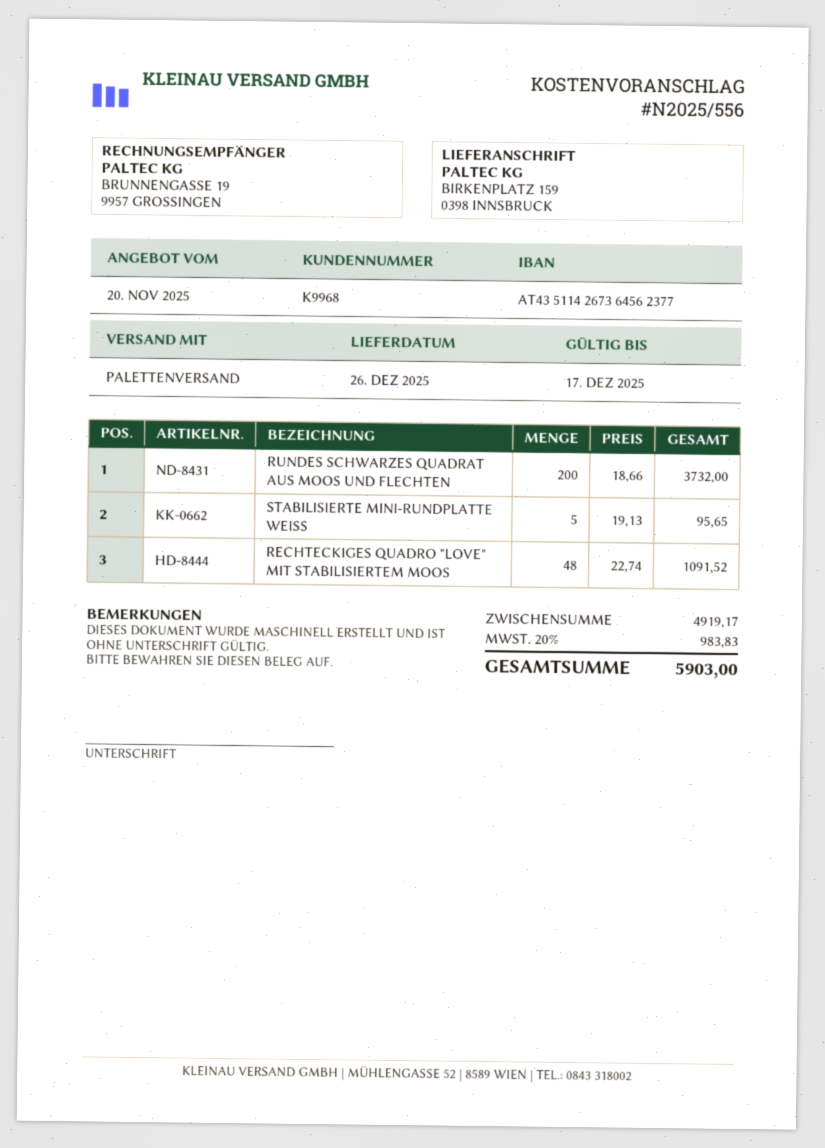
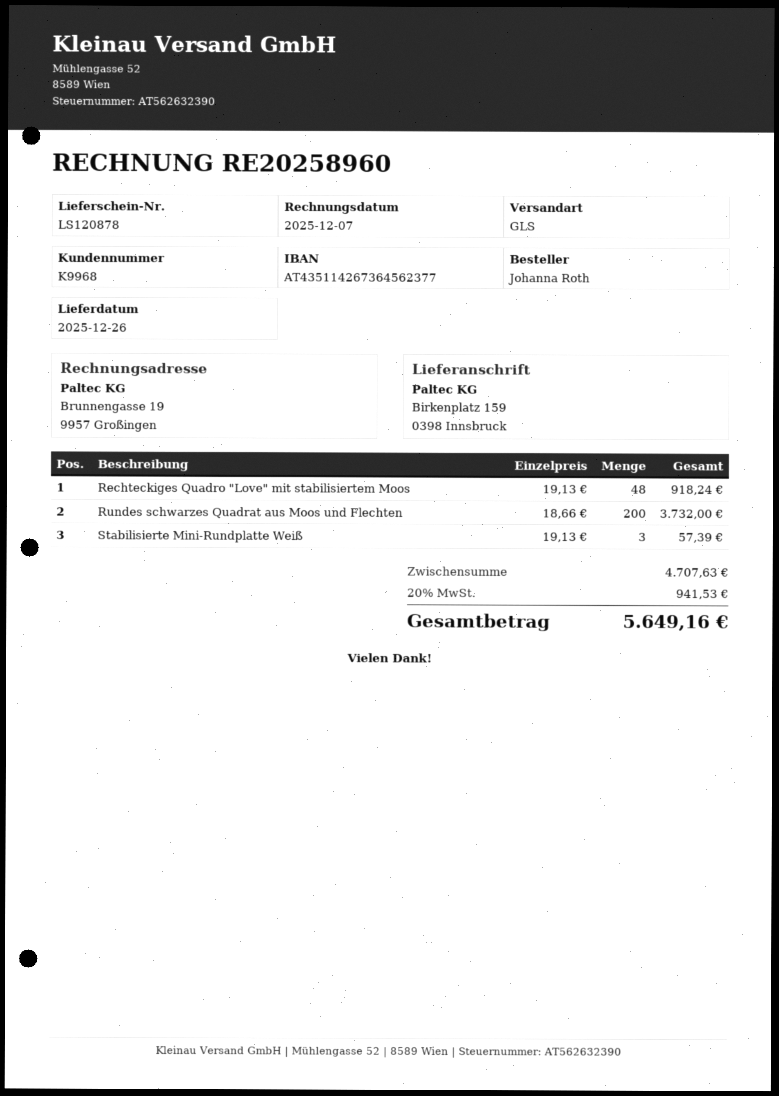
shipping method: pallet freight -> GLS
STABILISIERTE MINI-RUNDPLATTE WEISS: 5 x 19.13 = 95.65 -> 3 x 19.13 = 57.39
RECHTECKIGES QUADRO "LOVE" MIT STABILISIERTEM MOOS: 48 x 22.74 = 1091.52 -> 48 x 19.13 = 918.24
subtotal: 4919.17 -> 4707.63
tax: 20% = 983.83 -> 20% = 941.53
total: 5903.00 -> 5649.16

